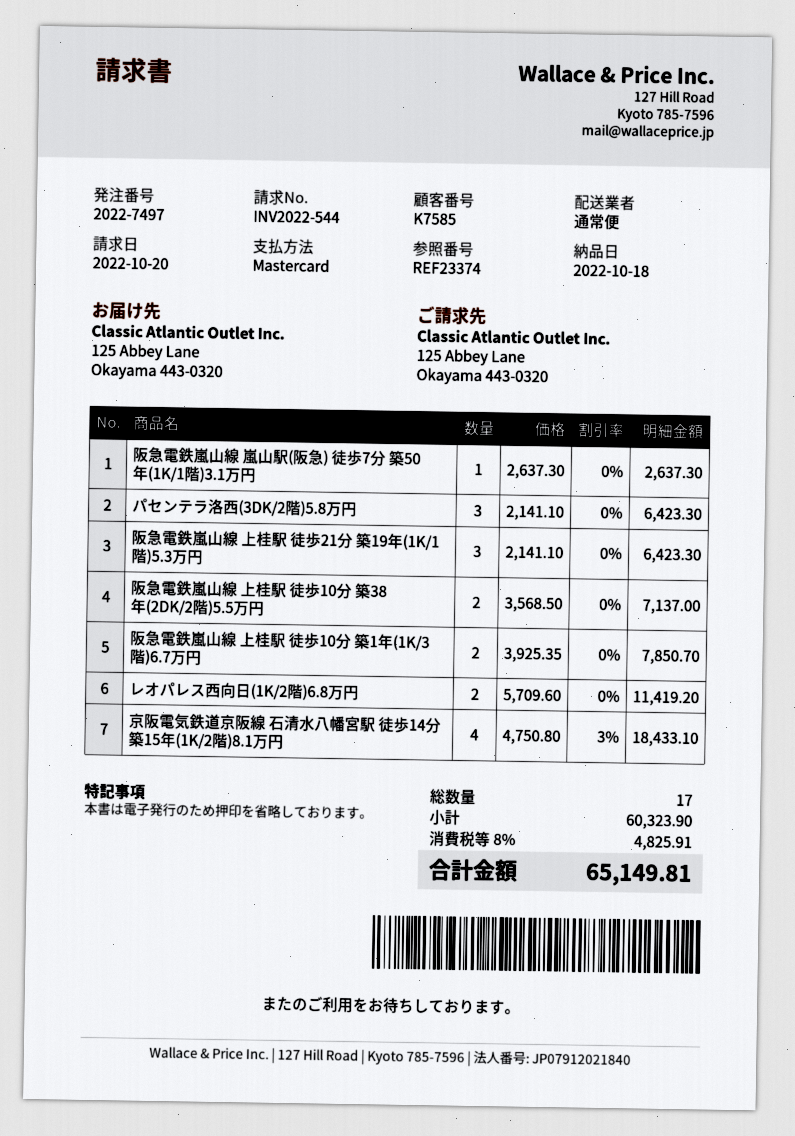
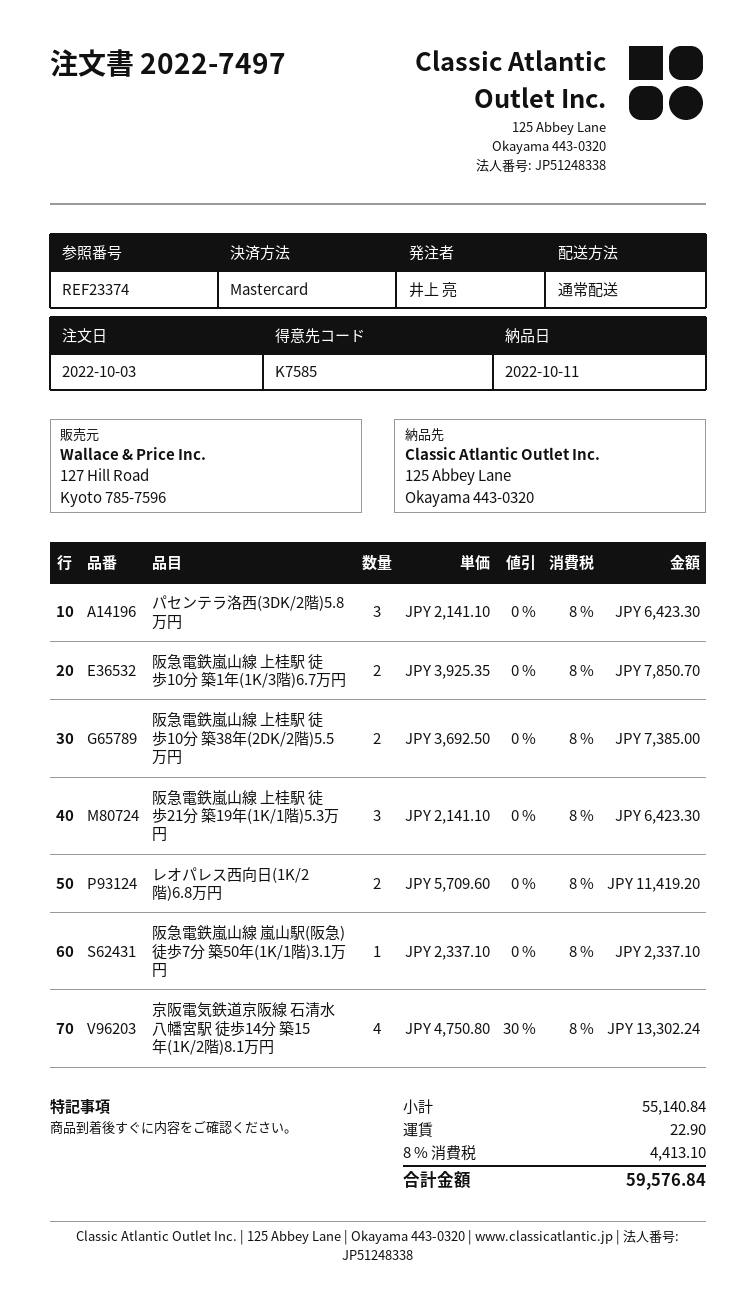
delivery date: 2022-10-18 -> 2022-10-11
阪急電鉄嵐山線 嵐山駅(阪急) 徒歩7分 築50年(1K/1階)3.1万円: 1 x 2637.30 = 2637.30 -> 1 x 2337.10 = 2337.10
阪急電鉄嵐山線 上桂駅 徒歩10分 築38年(2DK/2階)5.5万円: 2 x 3568.50 = 7137.00 -> 2 x 3692.50 = 7385.00
京阪電気鉄道京阪線 石清水八幡宮駅 徒歩14分 築15年(1K/2階)8.1万円: 4 x 4750.80 - 3% = 18433.10 -> 4 x 4750.80 - 30% = 13302.24
subtotal: 60323.90 -> 55140.84
shipping: none -> 22.90
tax: 8% = 4825.91 -> 8% = 4413.10
total: 65149.81 -> 59576.84

